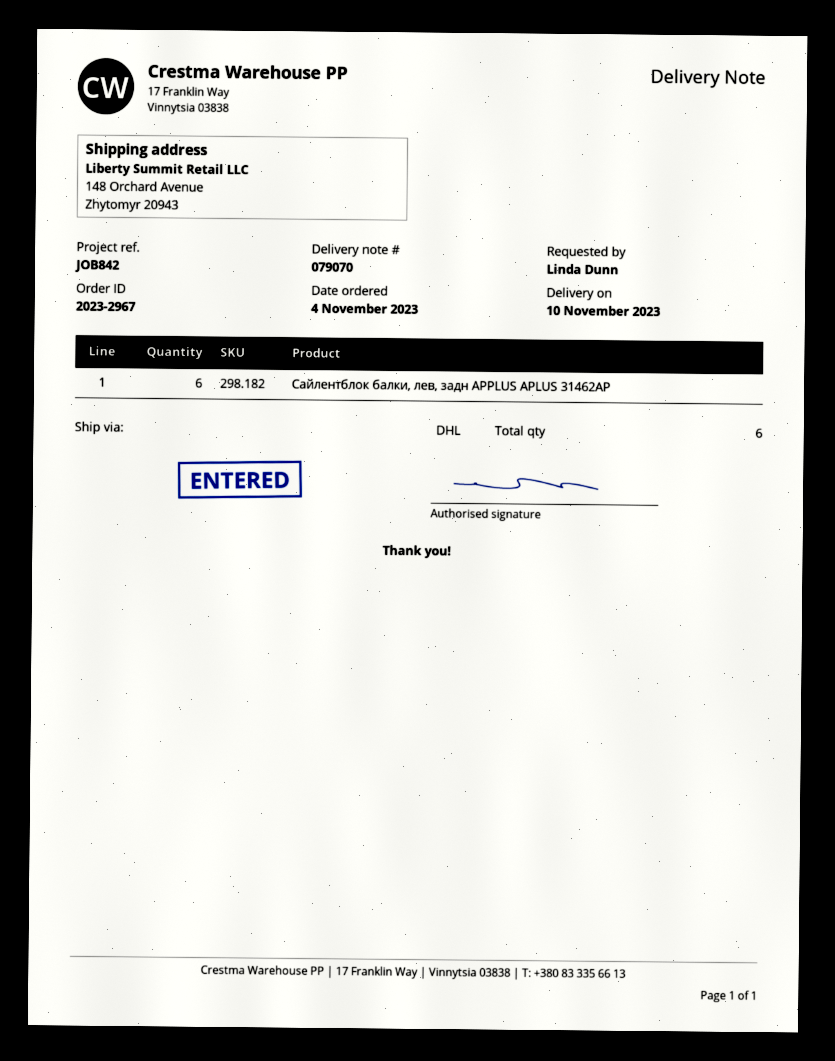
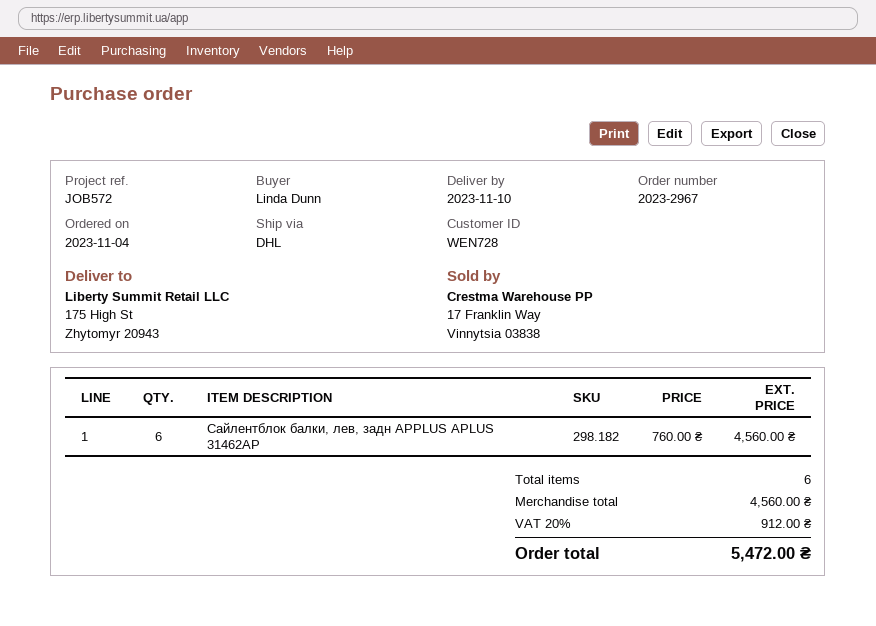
reference: JOB842 -> JOB572
ship to: 148 Orchard Avenue, Zhytomyr 20943 -> 175 High St, Zhytomyr 20943

